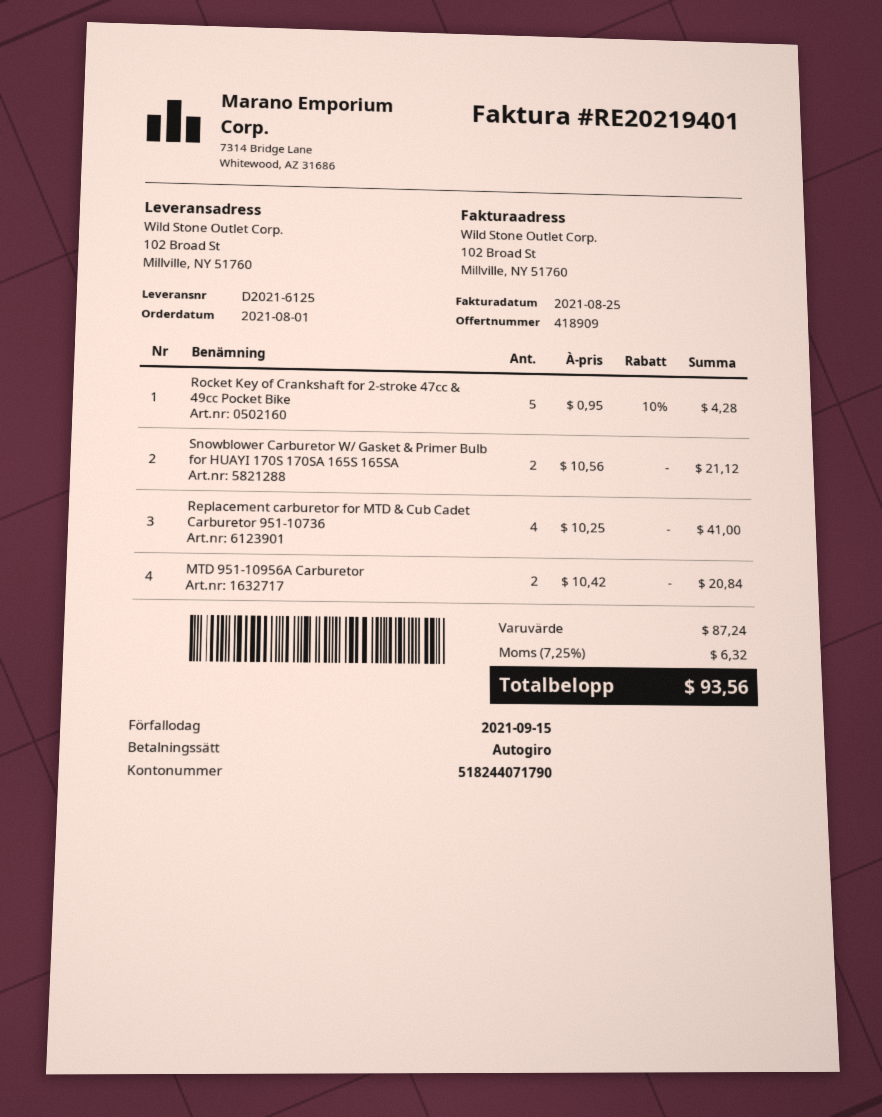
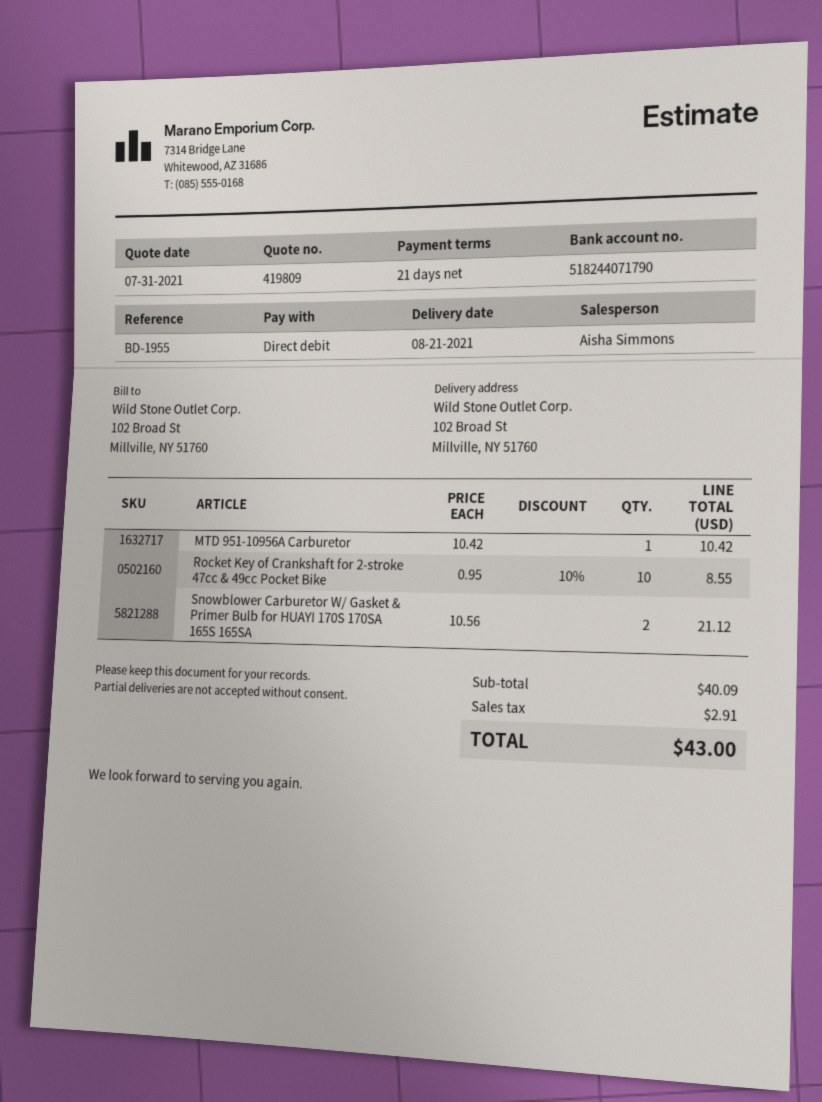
quote number: 418909 -> 419809
Rocket Key of Crankshaft for 2-stroke 47cc & 49cc Pocket Bike: 5 x 0.95 - 10% = 4.28 -> 10 x 0.95 - 10% = 8.55
Replacement carburetor for MTD & Cub Cadet Carburetor 951-10736: 4 x 10.25 = 41.00 -> none
MTD 951-10956A Carburetor: 2 x 10.42 = 20.84 -> 1 x 10.42 = 10.42
subtotal: 87.24 -> 40.09
tax: 6.32 -> 2.91
total: 93.56 -> 43.00

